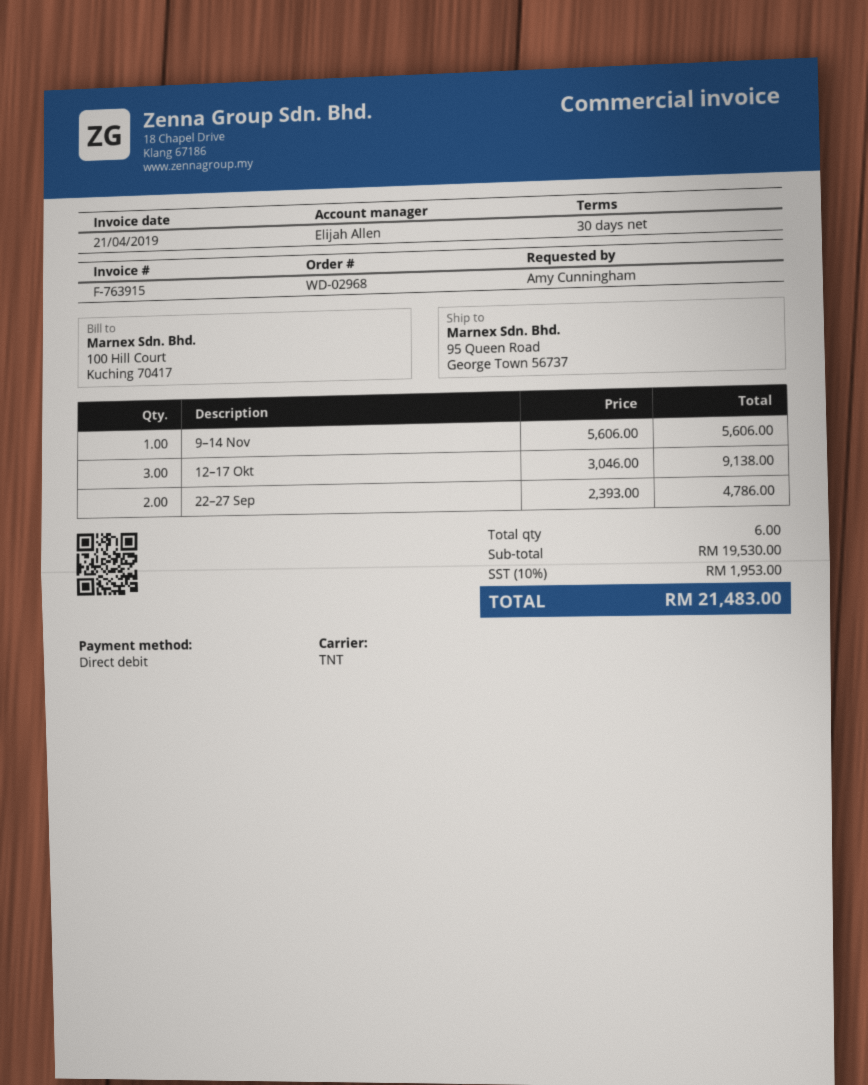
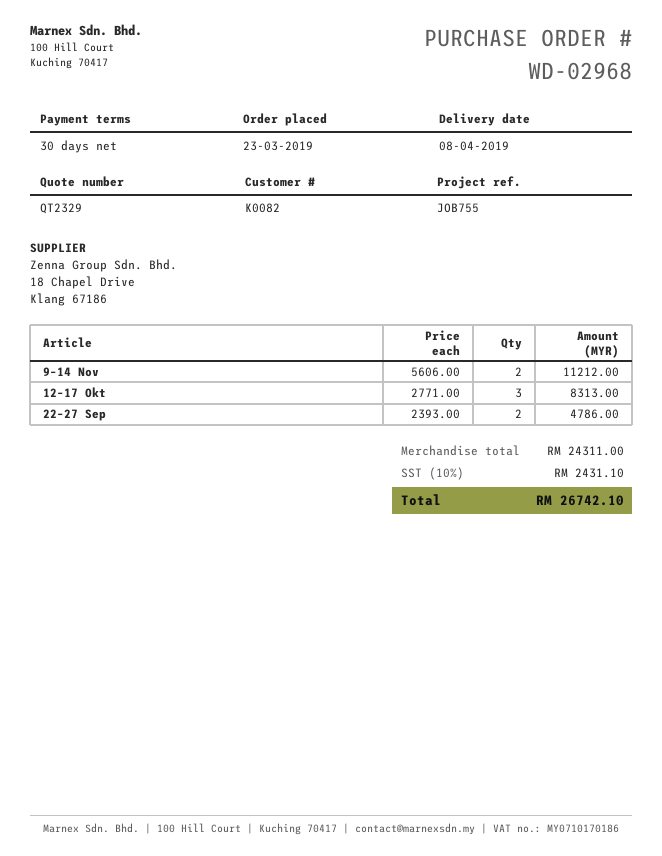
9–14 Nov: 1 x 5606.00 = 5606.00 -> 2 x 5606.00 = 11212.00
12–17 Okt: 3 x 3046.00 = 9138.00 -> 3 x 2771.00 = 8313.00
subtotal: 19530.00 -> 24311.00
tax: 10% = 1953.00 -> 10% = 2431.10
total: 21483.00 -> 26742.10

